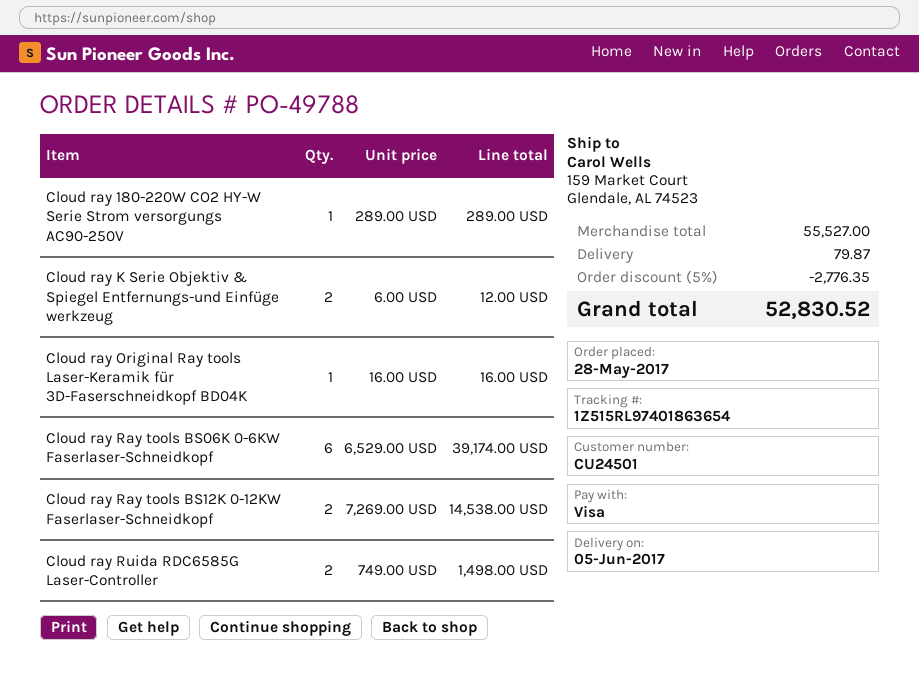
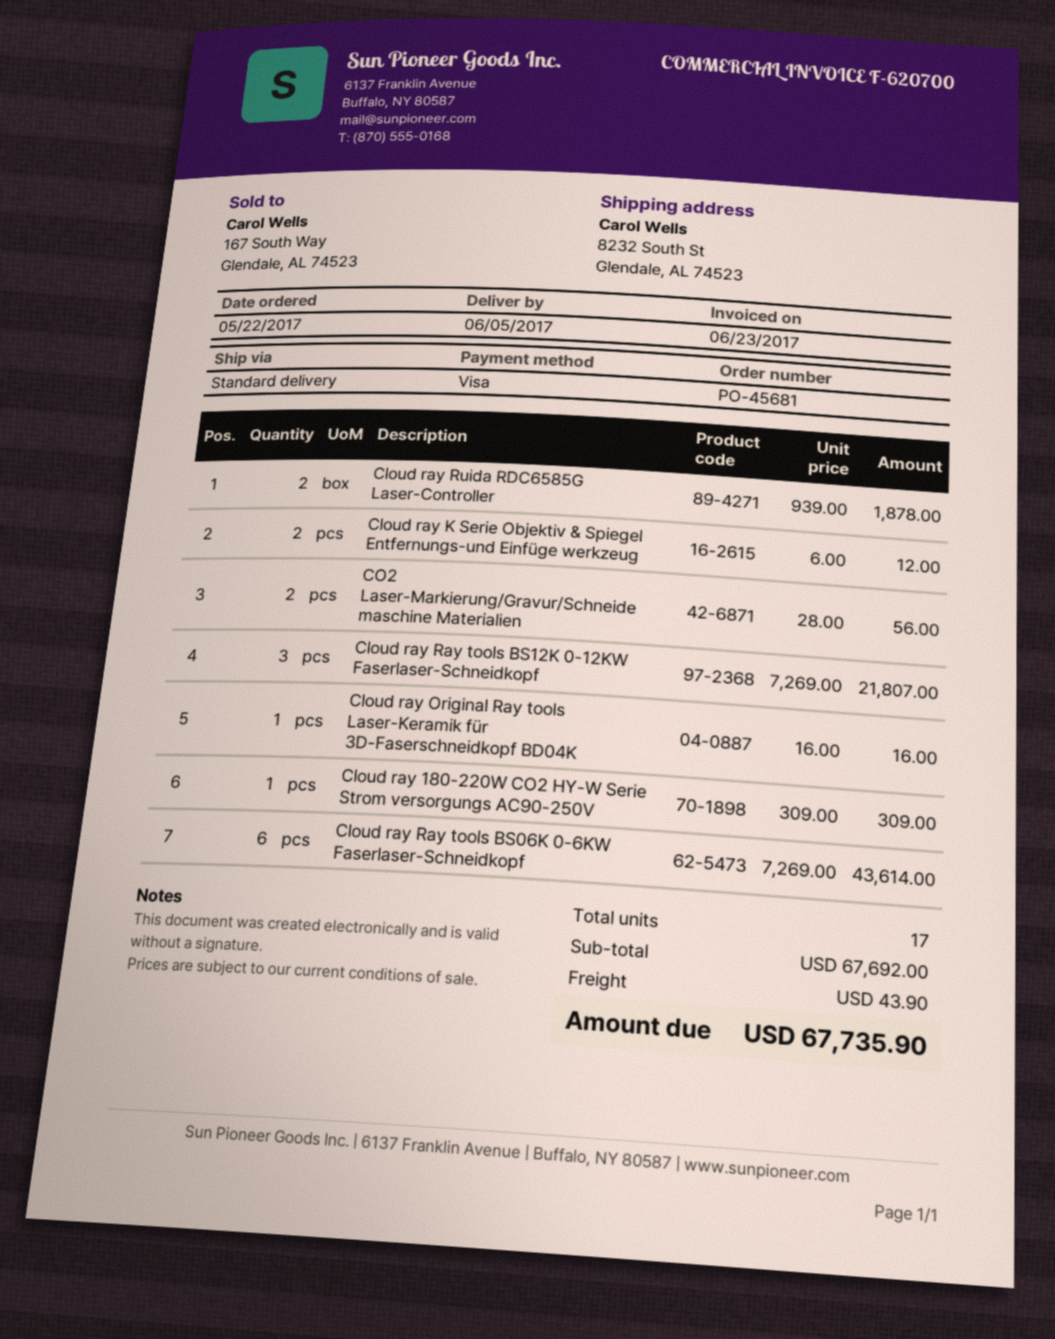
order number: PO-49788 -> PO-45681
order date: 2017-05-28 -> 2017-05-22
ship to: 159 Market Court, Glendale, AL 74523 -> 8232 South St, Glendale, AL 74523
Cloud ray 180-220W CO2 HY-W Serie Strom versorgungs AC90-250V: 1 x 289.00 = 289.00 -> 1 x 309.00 = 309.00
Cloud ray Ray tools BS06K 0-6KW Faserlaser-Schneidkopf: 6 x 6529.00 = 39174.00 -> 6 x 7269.00 = 43614.00
Cloud ray Ray tools BS12K 0-12KW Faserlaser-Schneidkopf: 2 x 7269.00 = 14538.00 -> 3 x 7269.00 = 21807.00
Cloud ray Ruida RDC6585G Laser-Controller: 2 x 749.00 = 1498.00 -> 2 x 939.00 = 1878.00
CO2 Laser-Markierung/Gravur/Schneide maschine Materialien: none -> 2 x 28.00 = 56.00
subtotal: 55527.00 -> 67692.00
discount: 5% = 2776.35 -> none
shipping: 79.87 -> 43.90
total: 52830.52 -> 67735.90

